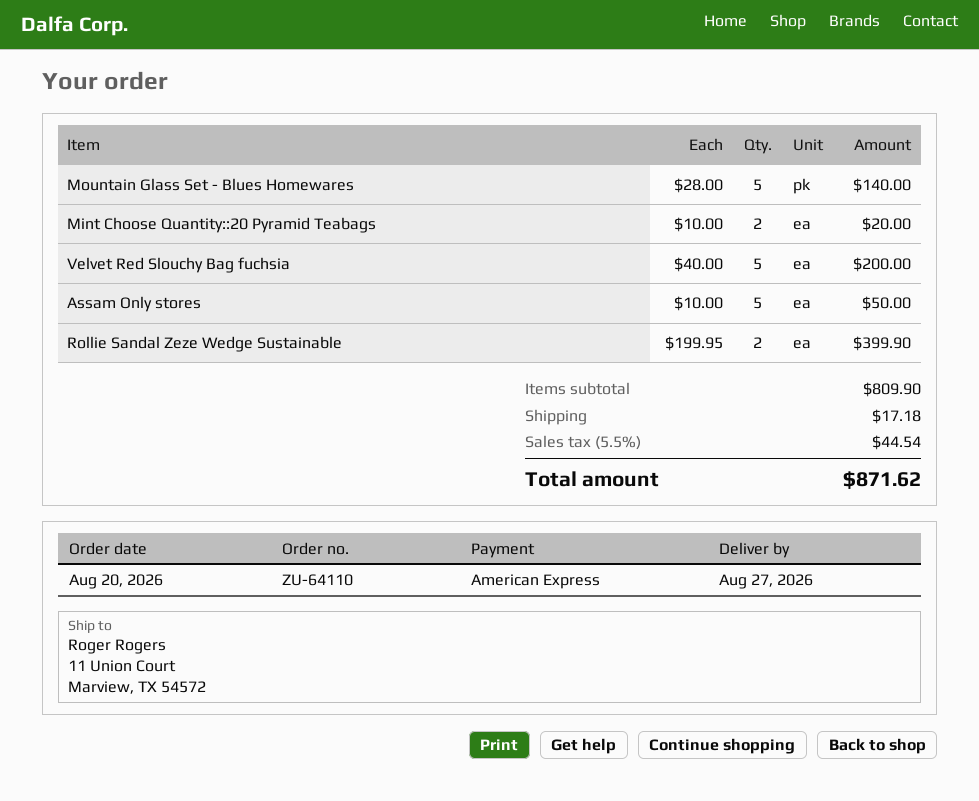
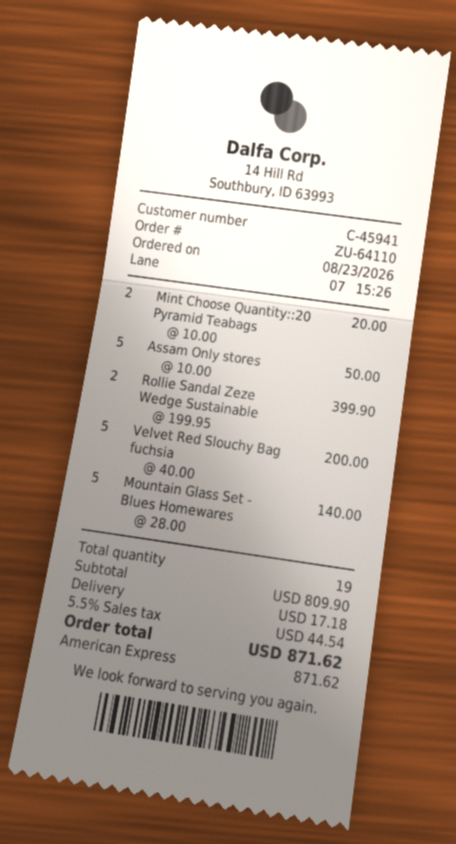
order date: 2026-08-20 -> 2026-08-23

